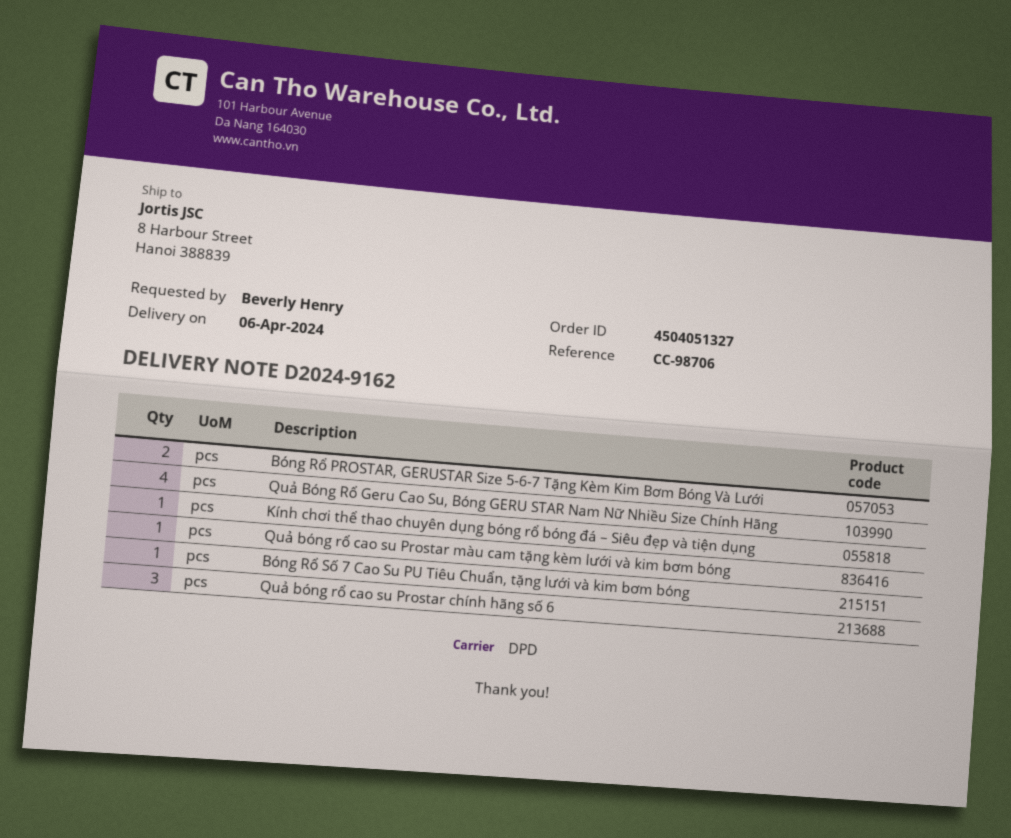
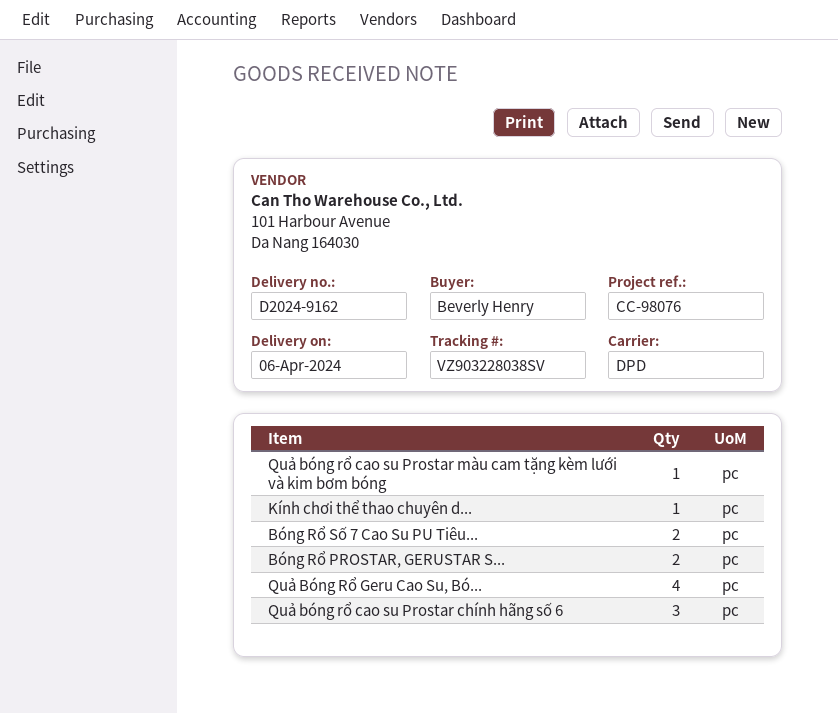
reference: CC-98706 -> CC-98076
Bóng Rổ Số 7 Cao Su PU Tiêu Chuẩn, tặng lưới và kim bơm bóng: 1 -> 2

